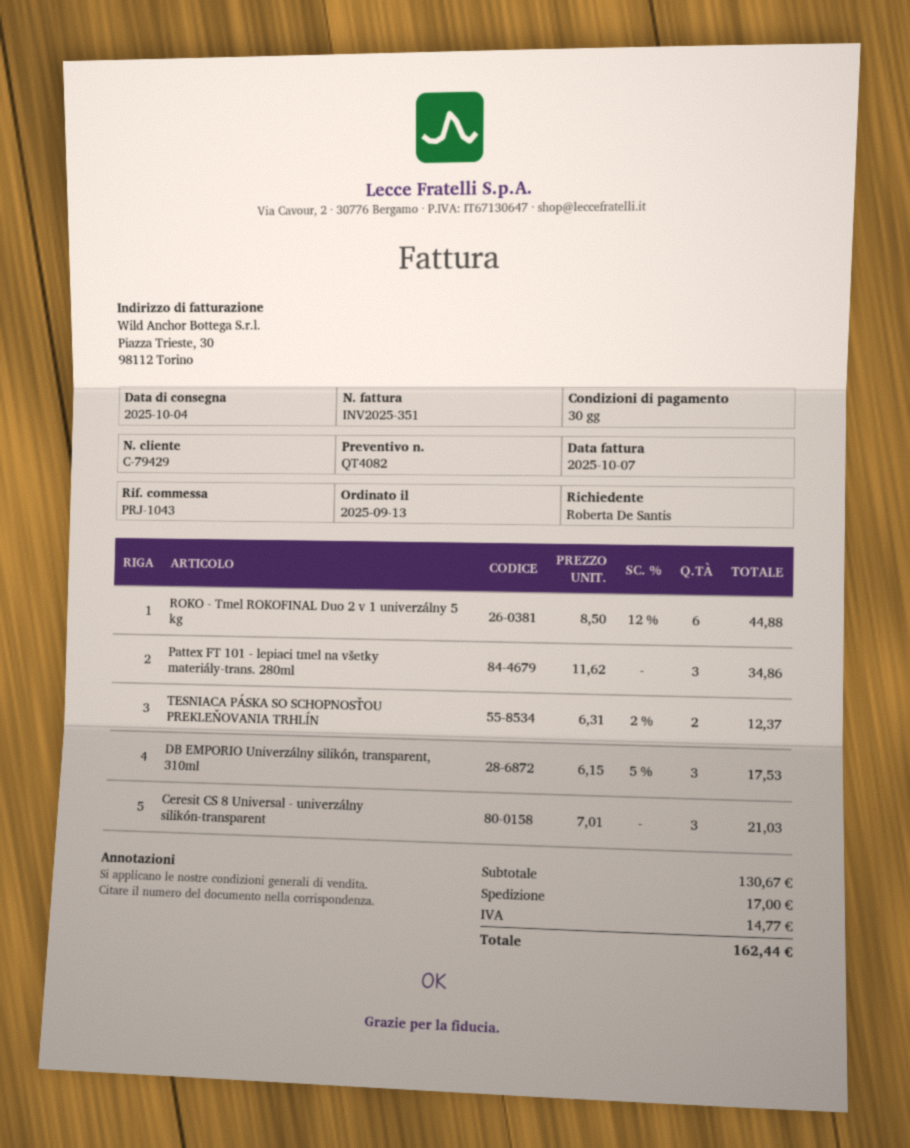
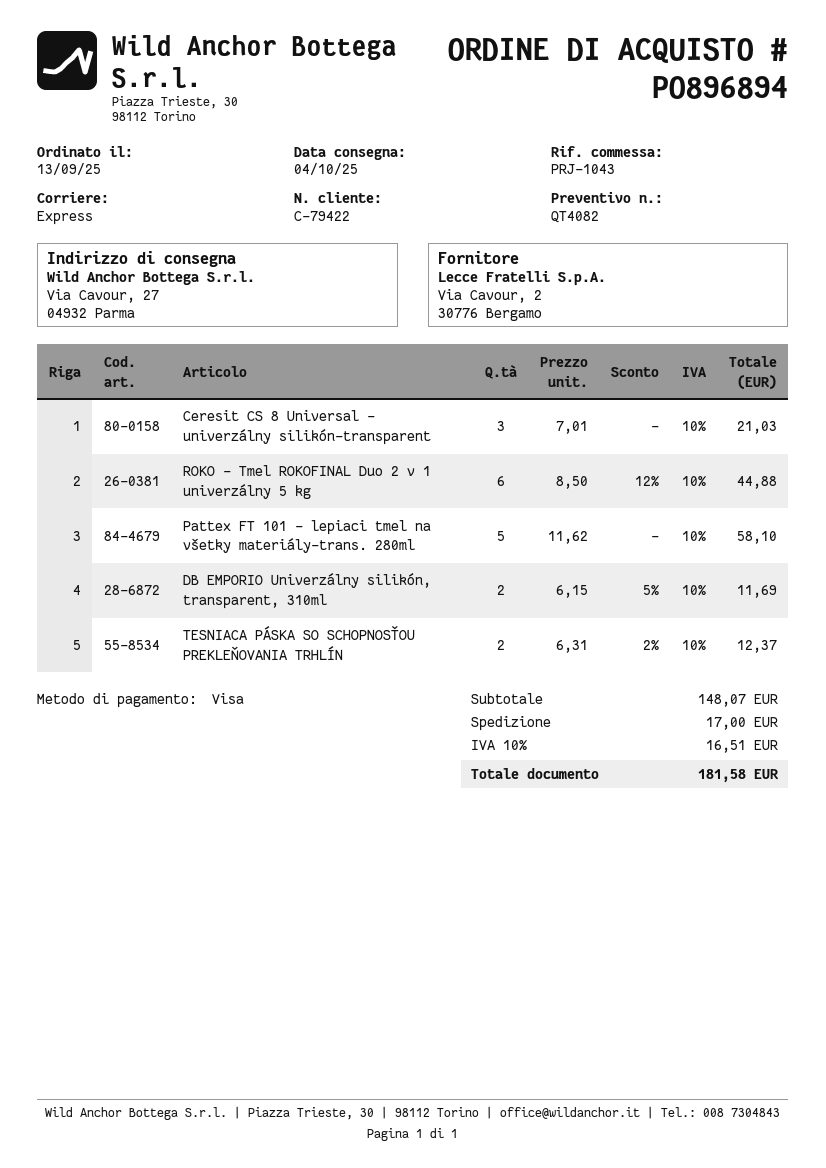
customer number: C-79429 -> C-79422
Pattex FT 101 - lepiaci tmel na všetky materiály-trans. 280ml: 3 x 11.62 = 34.86 -> 5 x 11.62 = 58.10
DB EMPORIO Univerzálny silikón, transparent, 310ml: 3 x 6.15 - 5% = 17.53 -> 2 x 6.15 - 5% = 11.69
subtotal: 130.67 -> 148.07
tax: 14.77 -> 16.51
total: 162.44 -> 181.58

